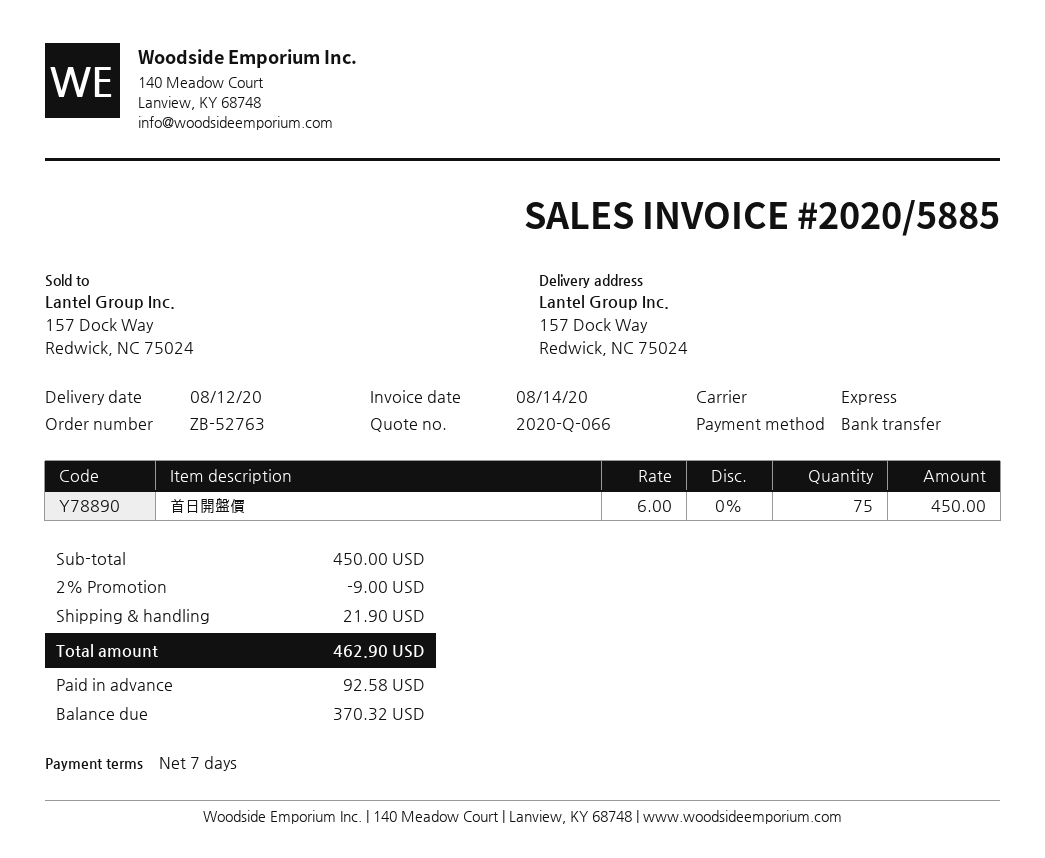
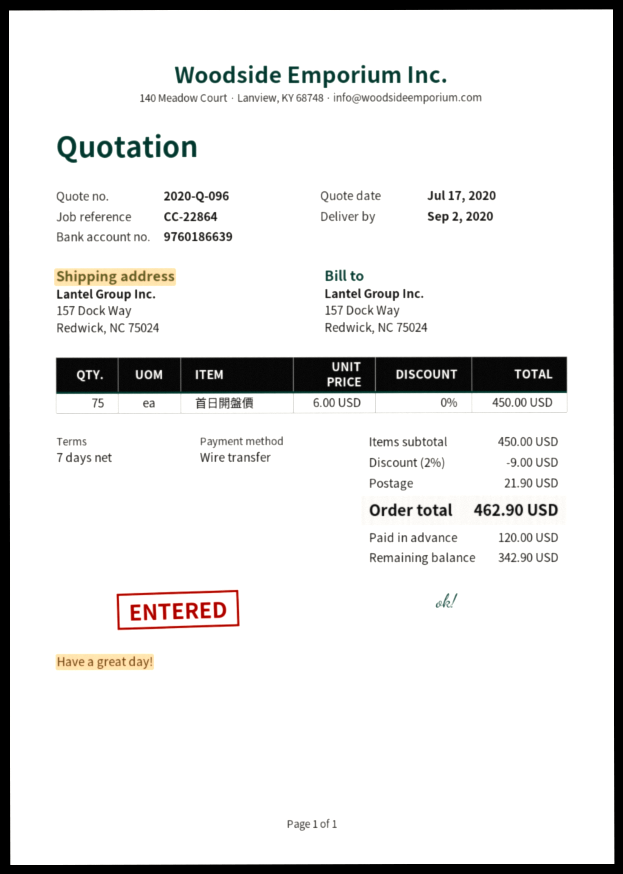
quote number: 2020-Q-066 -> 2020-Q-096
delivery date: 2020-08-12 -> 2020-09-02
deposit: 92.58 -> 120.00
balance: 370.32 -> 342.90

